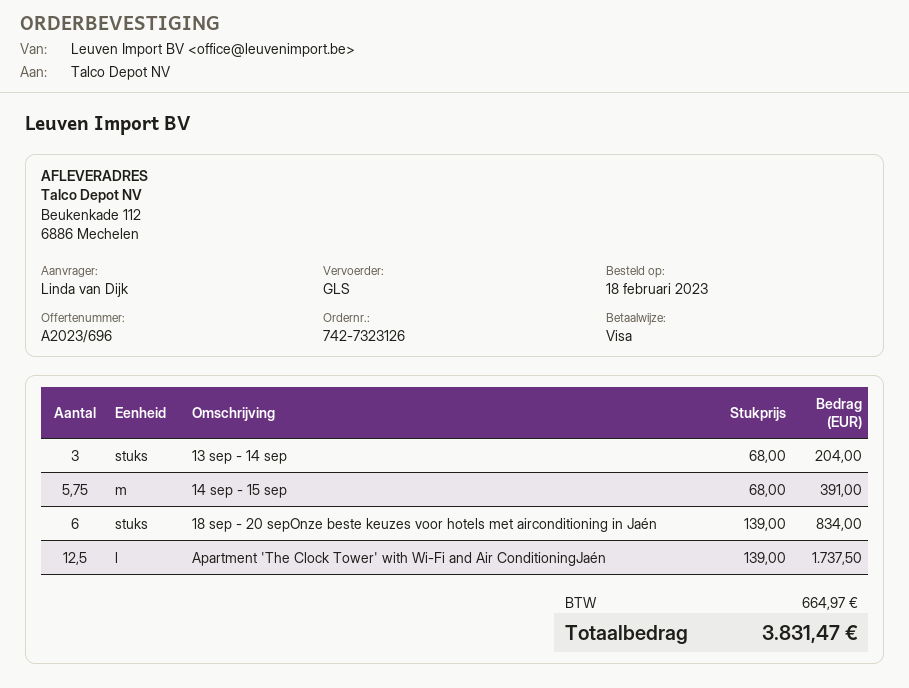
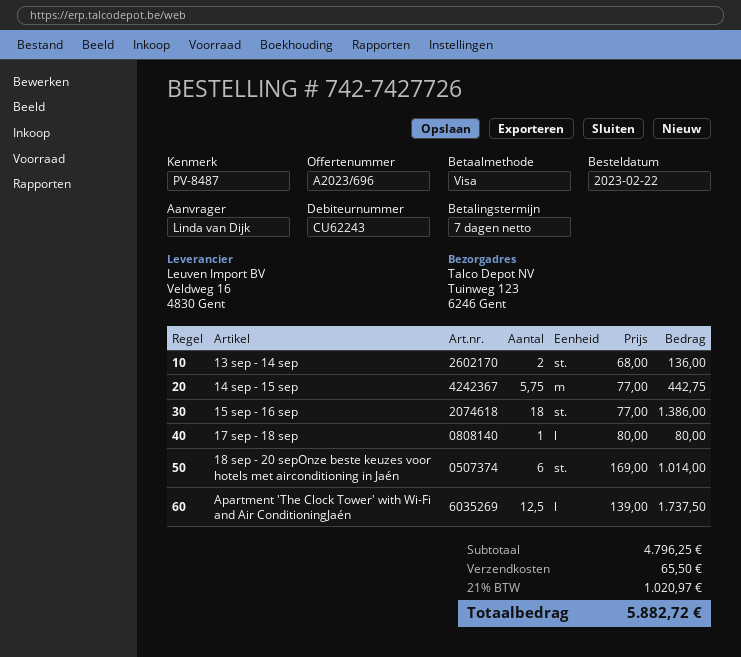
order number: 742-7323126 -> 742-7427726
order date: 2023-02-18 -> 2023-02-22
ship to: Beukenkade 112, 6886 Mechelen -> Tuinweg 123, 6246 Gent
13 sep - 14 sep: 3 x 68.00 = 204.00 -> 2 x 68.00 = 136.00
14 sep - 15 sep: 5.75 x 68.00 = 391.00 -> 5.75 x 77.00 = 442.75
18 sep - 20 sepOnze beste keuzes voor hotels met airconditioning in Jaén: 6 x 139.00 = 834.00 -> 6 x 169.00 = 1014.00
15 sep - 16 sep: none -> 18 x 77.00 = 1386.00
17 sep - 18 sep: none -> 1 x 80.00 = 80.00
shipping: none -> 65.50
tax: 664.97 -> 1020.97
total: 3831.47 -> 5882.72

